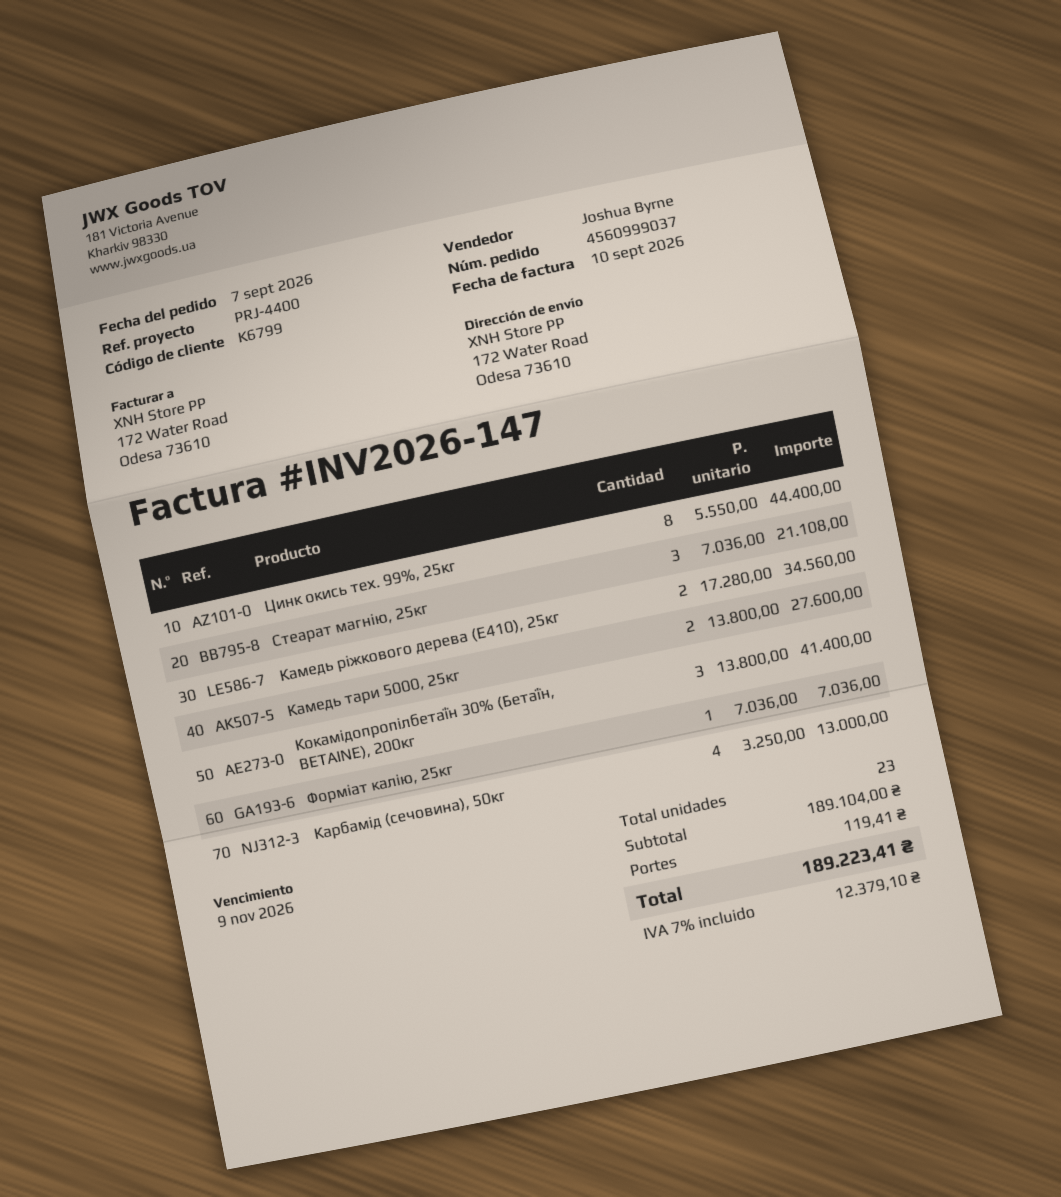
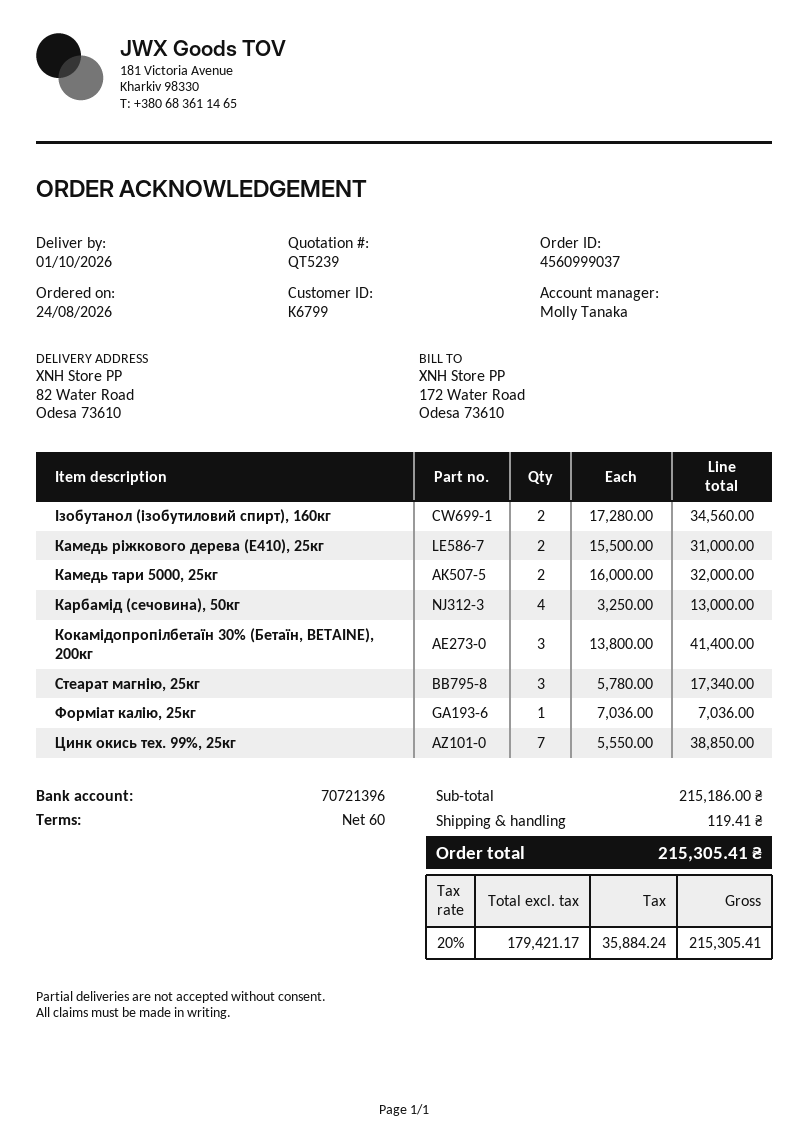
order date: 2026-09-07 -> 2026-08-24
sales rep: Joshua Byrne -> Molly Tanaka
ship to: 172 Water Road, Odesa 73610 -> 82 Water Road, Odesa 73610
Цинк окись тех. 99%, 25кг: 8 x 5550.00 = 44400.00 -> 7 x 5550.00 = 38850.00
Стеарат магнію, 25кг: 3 x 7036.00 = 21108.00 -> 3 x 5780.00 = 17340.00
Камедь ріжкового дерева (Е410), 25кг: 2 x 17280.00 = 34560.00 -> 2 x 15500.00 = 31000.00
Камедь тари 5000, 25кг: 2 x 13800.00 = 27600.00 -> 2 x 16000.00 = 32000.00
Ізобутанол (ізобутиловий спирт), 160кг: none -> 2 x 17280.00 = 34560.00
subtotal: 189104.00 -> 215186.00
tax: 7% = 12379.10 -> 20% = 35884.24
total: 189223.41 -> 215305.41

